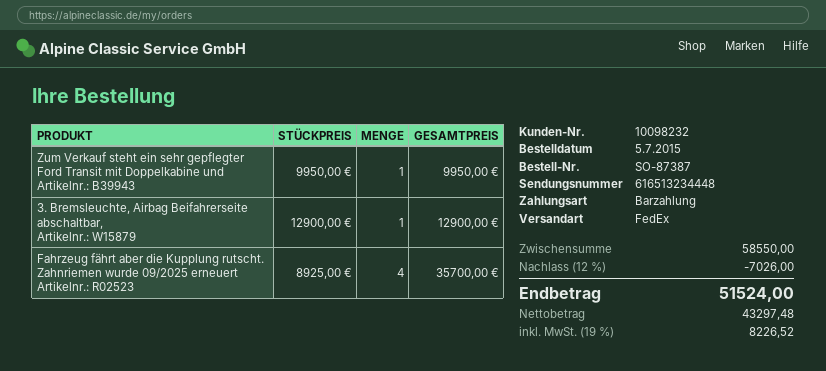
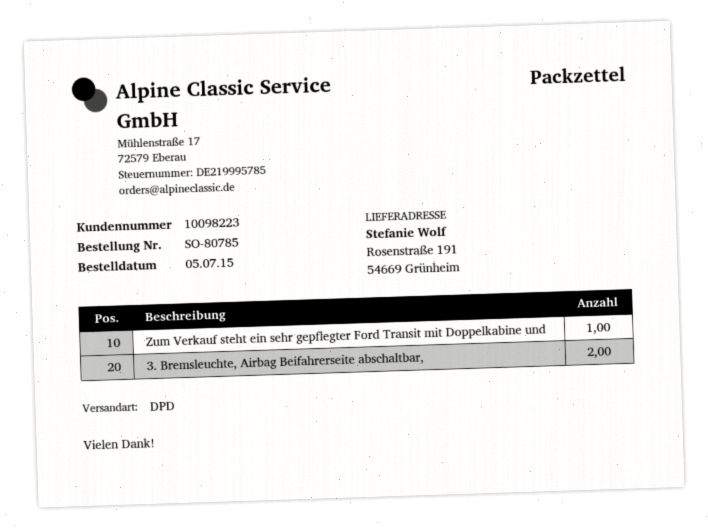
order number: SO-87387 -> SO-80785
customer number: 10098232 -> 10098223
shipping method: FedEx -> DPD
3. Bremsleuchte, Airbag Beifahrerseite abschaltbar,: 1 -> 2
Fahrzeug fährt aber die Kupplung rutscht. Zahnriemen wurde 09/2025 erneuert: 4 -> none

